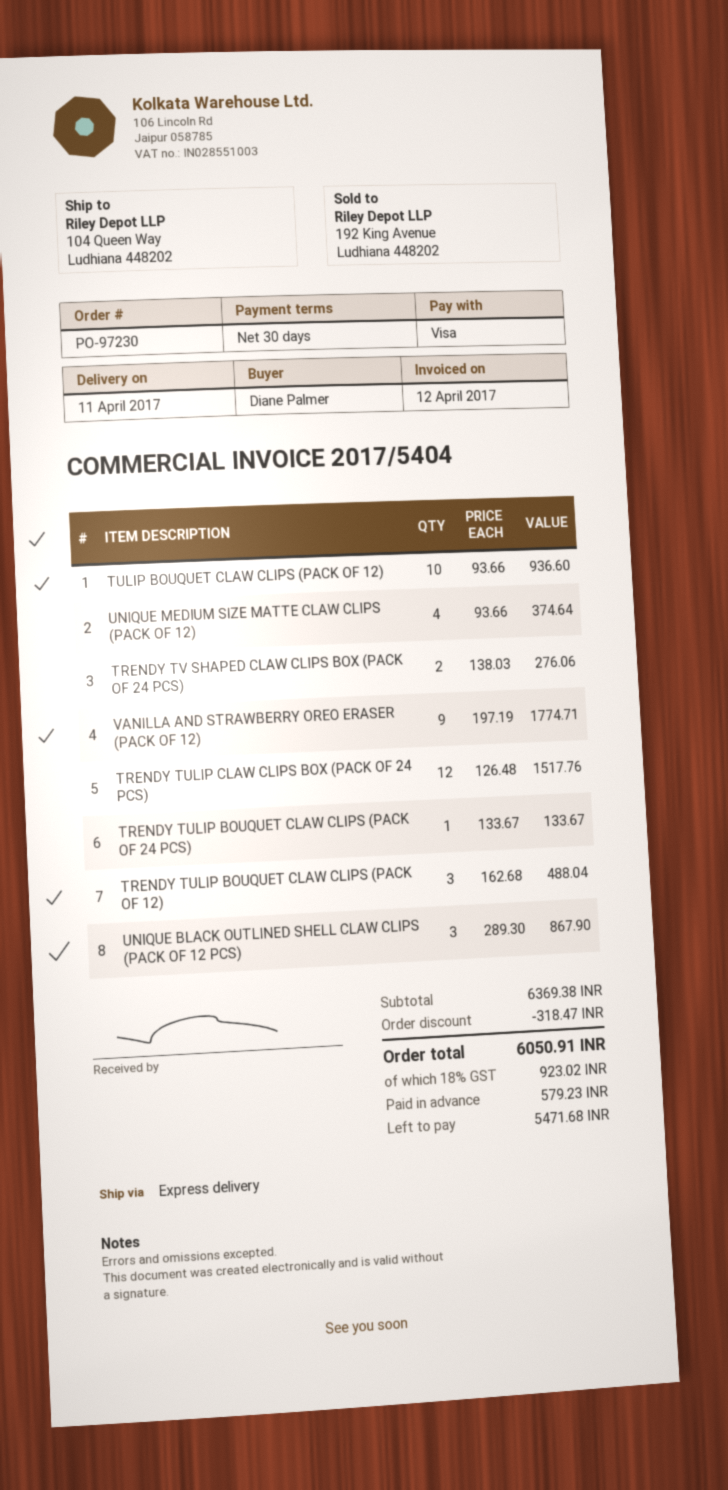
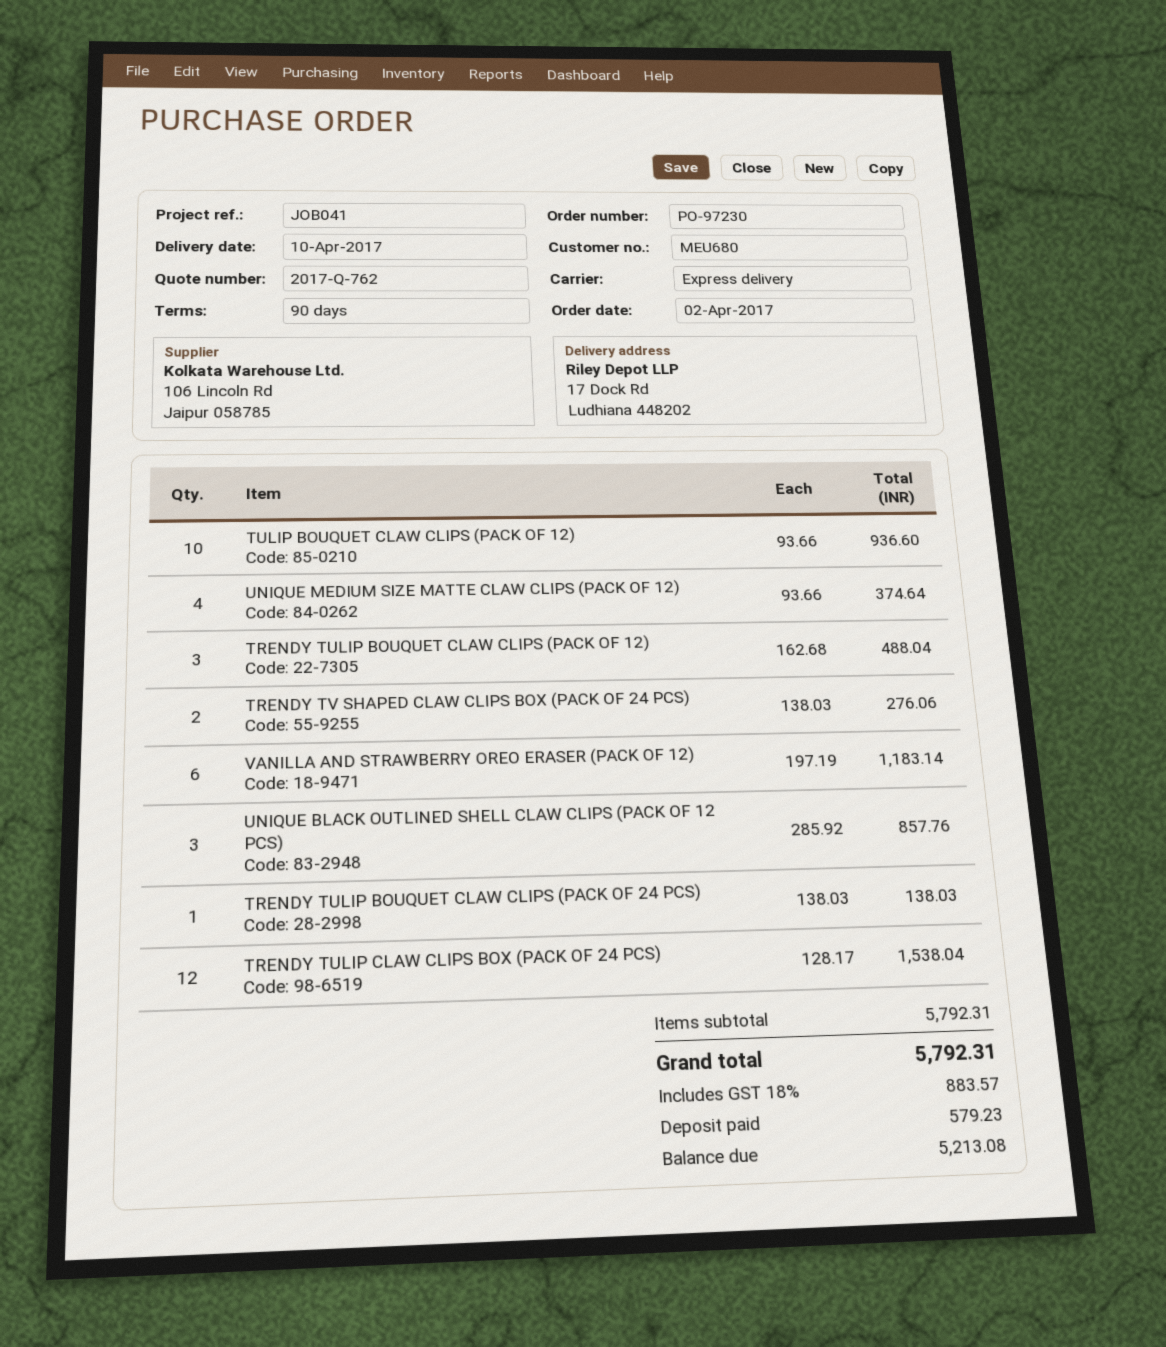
delivery date: 2017-04-11 -> 2017-04-10
payment terms: 30 days -> 90 days
ship to: 104 Queen Way, Ludhiana 448202 -> 17 Dock Rd, Ludhiana 448202
VANILLA AND STRAWBERRY OREO ERASER (PACK OF 12): 9 x 197.19 = 1774.71 -> 6 x 197.19 = 1183.14
TRENDY TULIP CLAW CLIPS BOX (PACK OF 24 PCS): 12 x 126.48 = 1517.76 -> 12 x 128.17 = 1538.04
TRENDY TULIP BOUQUET CLAW CLIPS (PACK OF 24 PCS): 1 x 133.67 = 133.67 -> 1 x 138.03 = 138.03
UNIQUE BLACK OUTLINED SHELL CLAW CLIPS (PACK OF 12 PCS): 3 x 289.30 = 867.90 -> 3 x 285.92 = 857.76
subtotal: 6369.38 -> 5792.31
discount: 318.47 -> none
tax: 18% = 923.02 -> 18% = 883.57
total: 6050.91 -> 5792.31
balance: 5471.68 -> 5213.08

